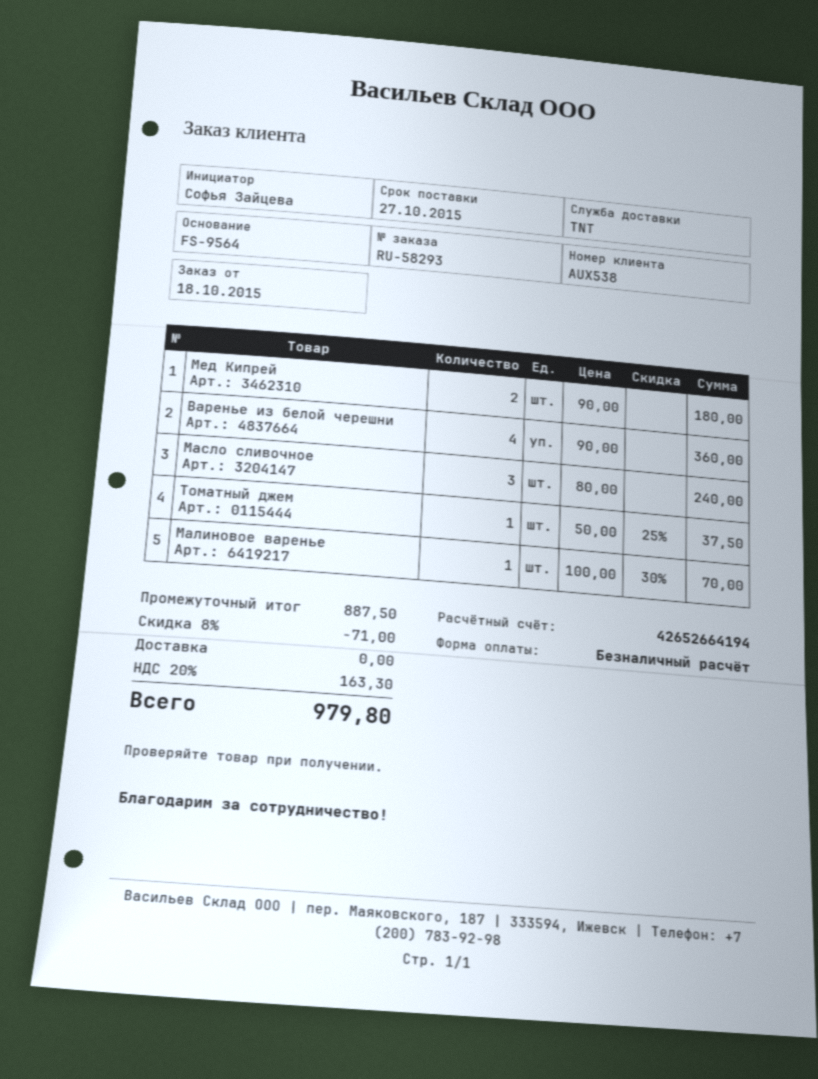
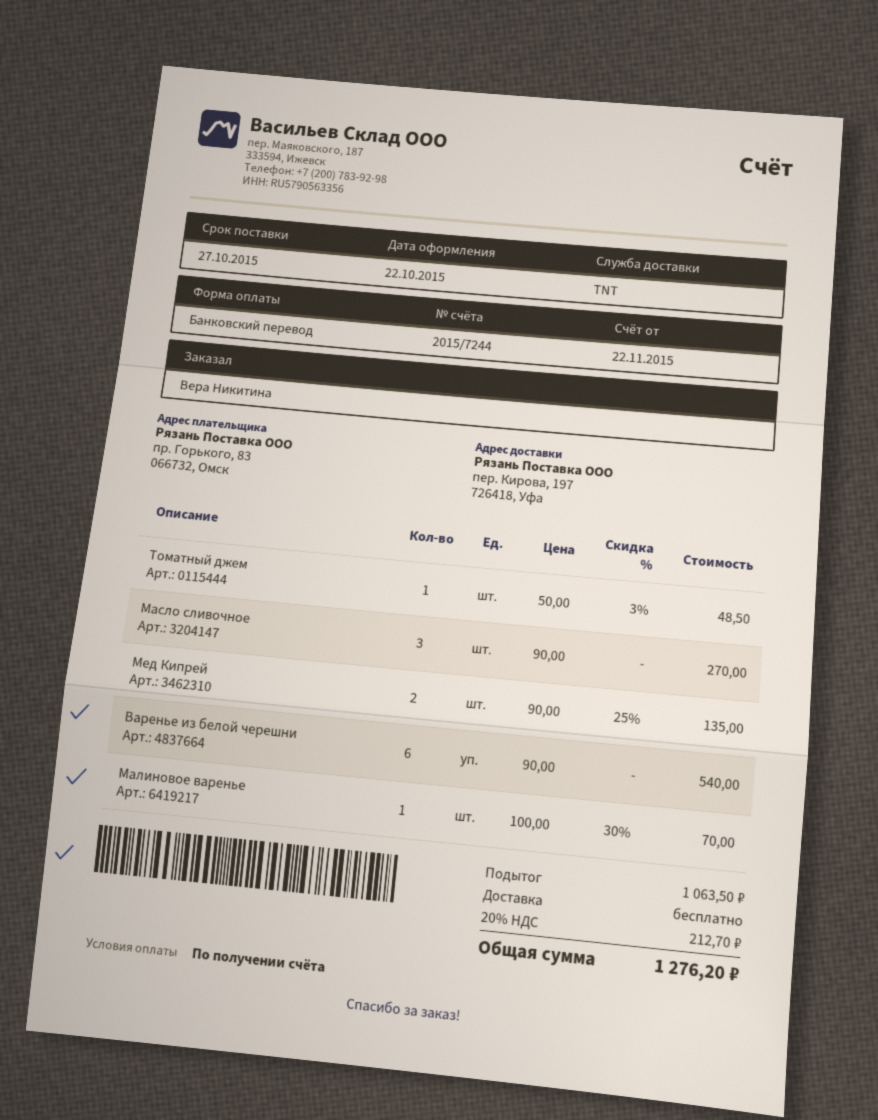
order date: 2015-10-18 -> 2015-10-22
ordered by: Софья Зайцева -> Вера Никитина
Мед Кипрей: 2 x 90.00 = 180.00 -> 2 x 90.00 - 25% = 135.00
Варенье из белой черешни: 4 x 90.00 = 360.00 -> 6 x 90.00 = 540.00
Масло сливочное: 3 x 80.00 = 240.00 -> 3 x 90.00 = 270.00
Томатный джем: 1 x 50.00 - 25% = 37.50 -> 1 x 50.00 - 3% = 48.50
subtotal: 887.50 -> 1063.50
discount: 8% = 71.00 -> none
tax: 20% = 163.30 -> 20% = 212.70
total: 979.80 -> 1276.20

